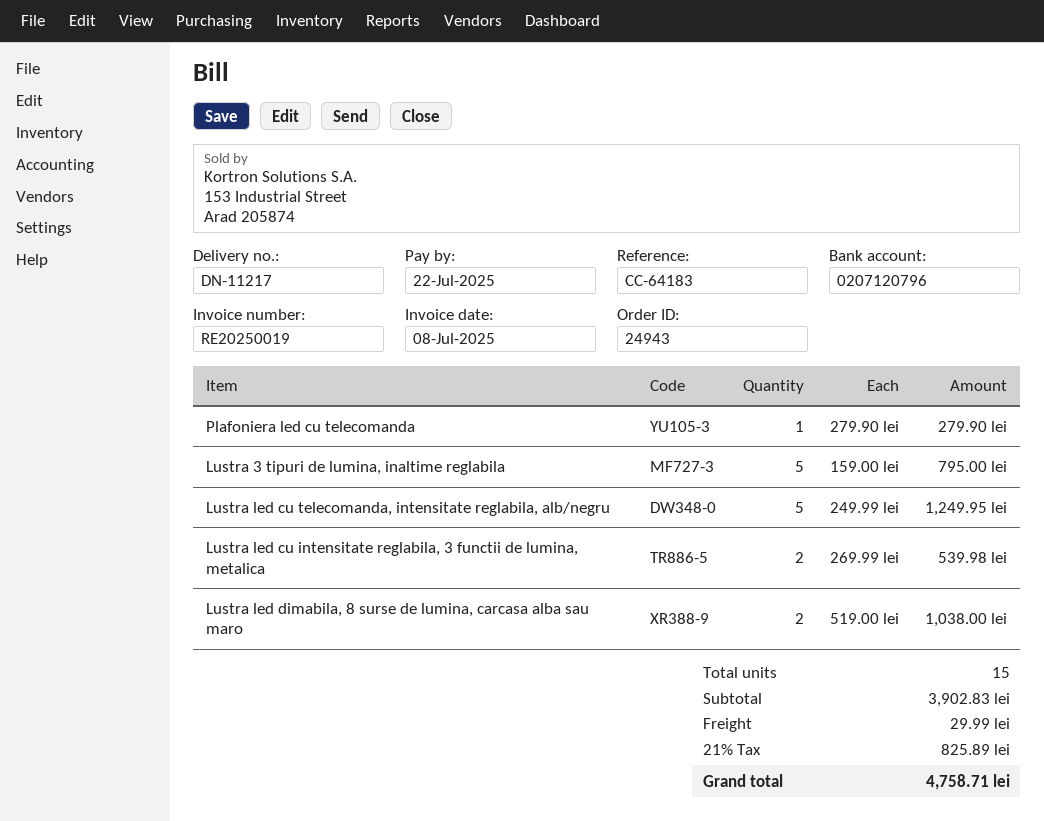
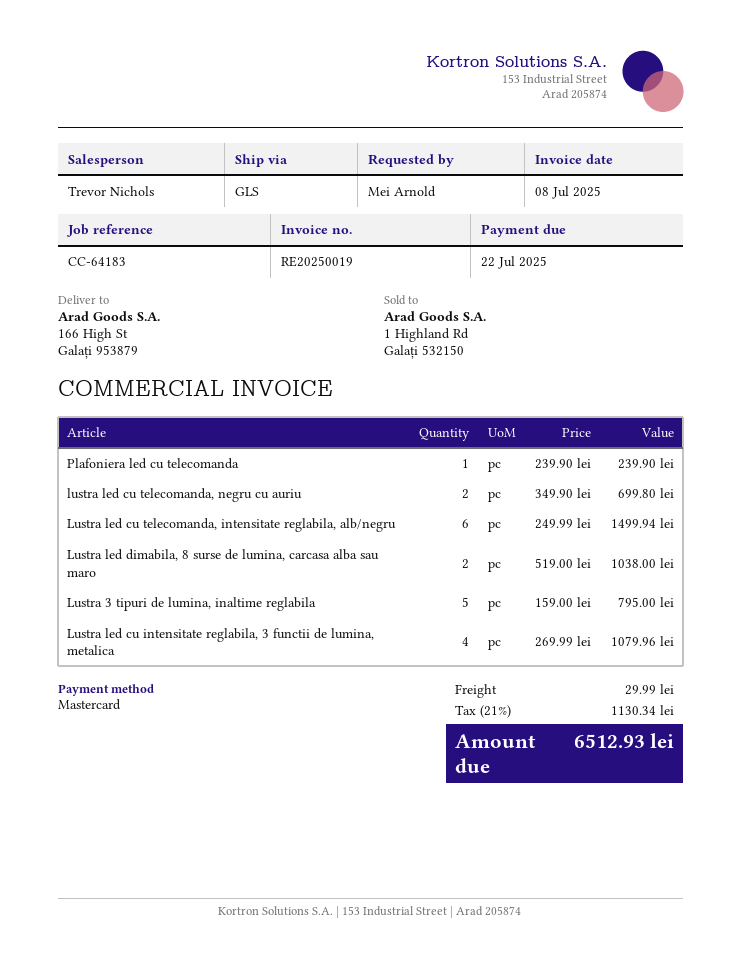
Plafoniera led cu telecomanda: 1 x 279.90 = 279.90 -> 1 x 239.90 = 239.90
Lustra led cu telecomanda, intensitate reglabila, alb/negru: 5 x 249.99 = 1249.95 -> 6 x 249.99 = 1499.94
Lustra led cu intensitate reglabila, 3 functii de lumina, metalica: 2 x 269.99 = 539.98 -> 4 x 269.99 = 1079.96
lustra led cu telecomanda, negru cu auriu: none -> 2 x 349.90 = 699.80
tax: 21% = 825.89 -> 21% = 1130.34
total: 4758.71 -> 6512.93

